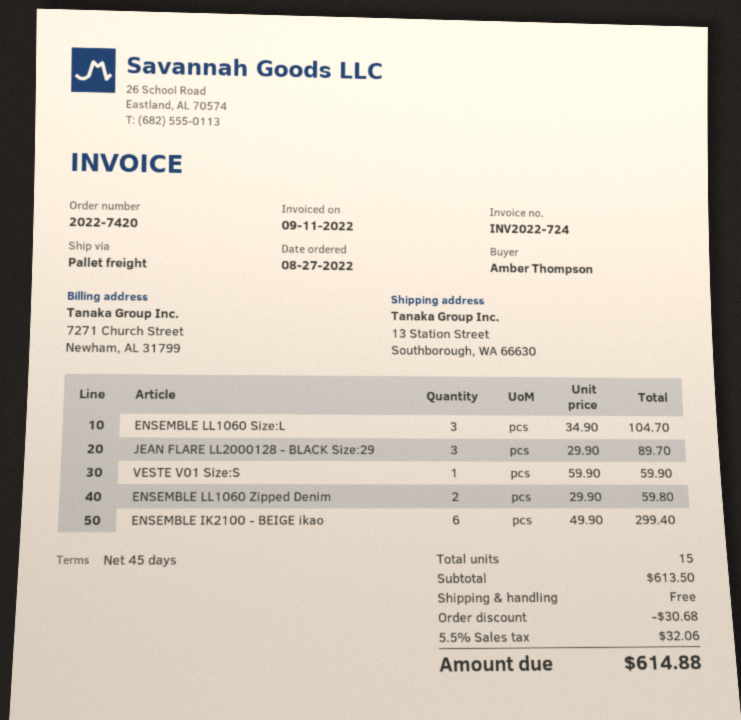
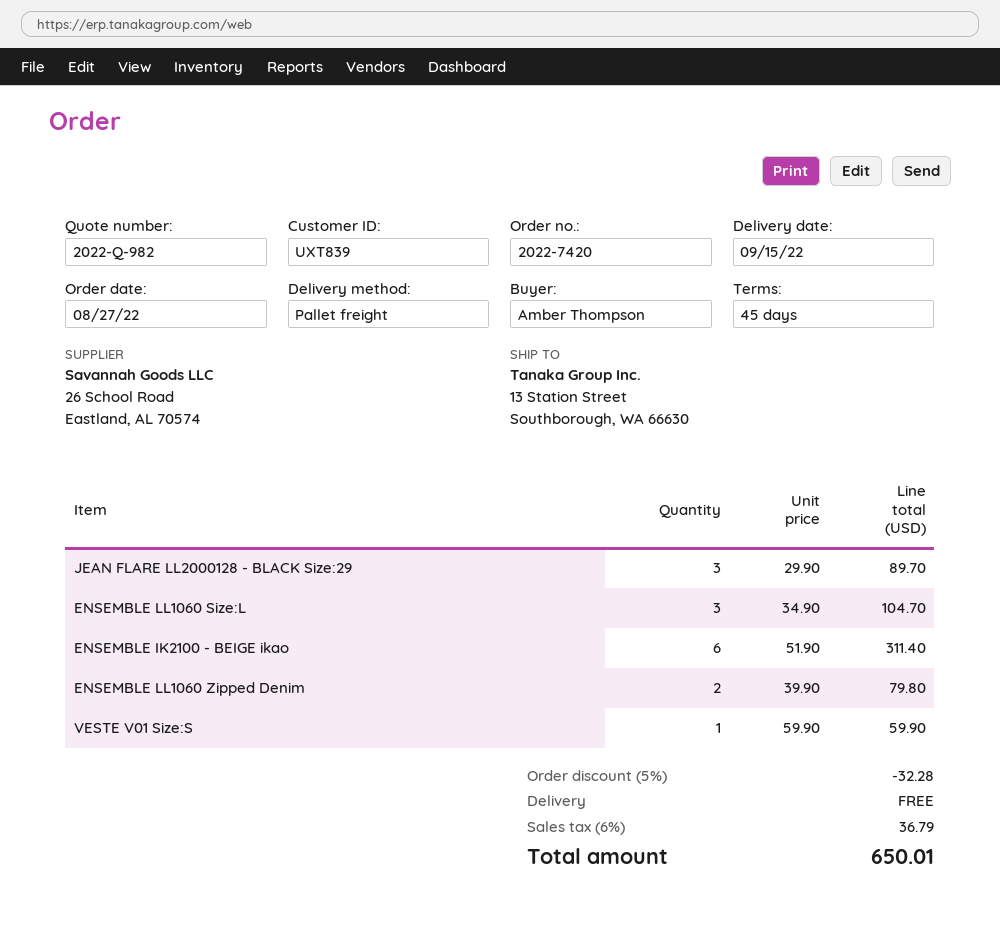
ENSEMBLE LL1060 Zipped Denim: 2 x 29.90 = 59.80 -> 2 x 39.90 = 79.80
ENSEMBLE IK2100 - BEIGE ikao: 6 x 49.90 = 299.40 -> 6 x 51.90 = 311.40
discount: 30.68 -> 32.28
tax: 5.5% = 32.06 -> 6% = 36.79
total: 614.88 -> 650.01

